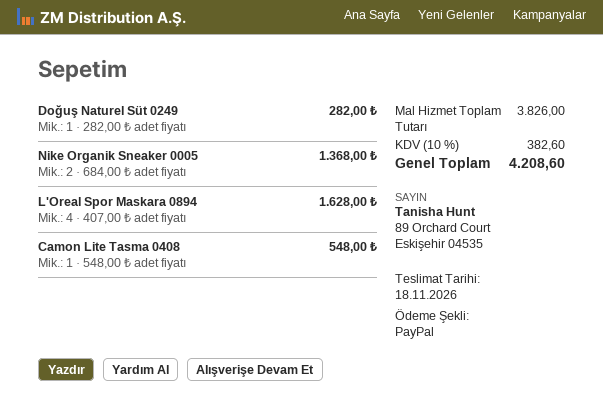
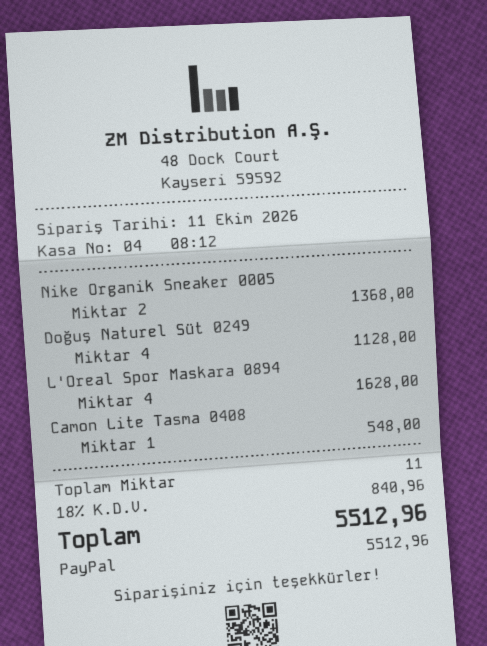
Doğuş Naturel Süt 0249: 1 for 282.00 -> 4 for 1128.00
tax: 10% = 382.60 -> 18% = 840.96
total: 4208.60 -> 5512.96

